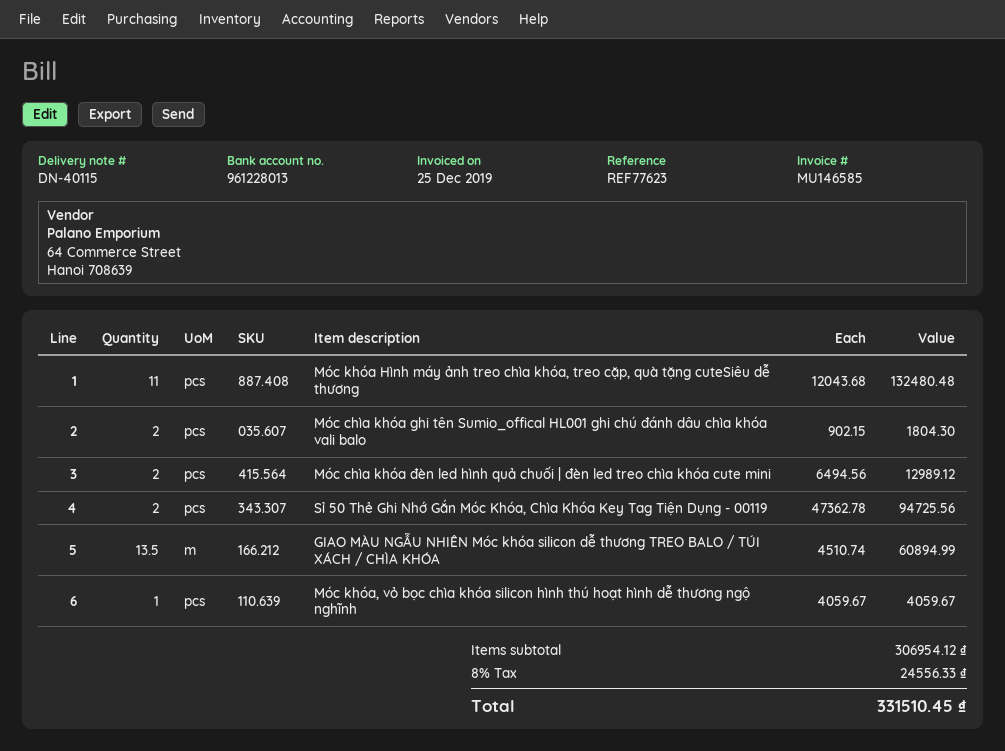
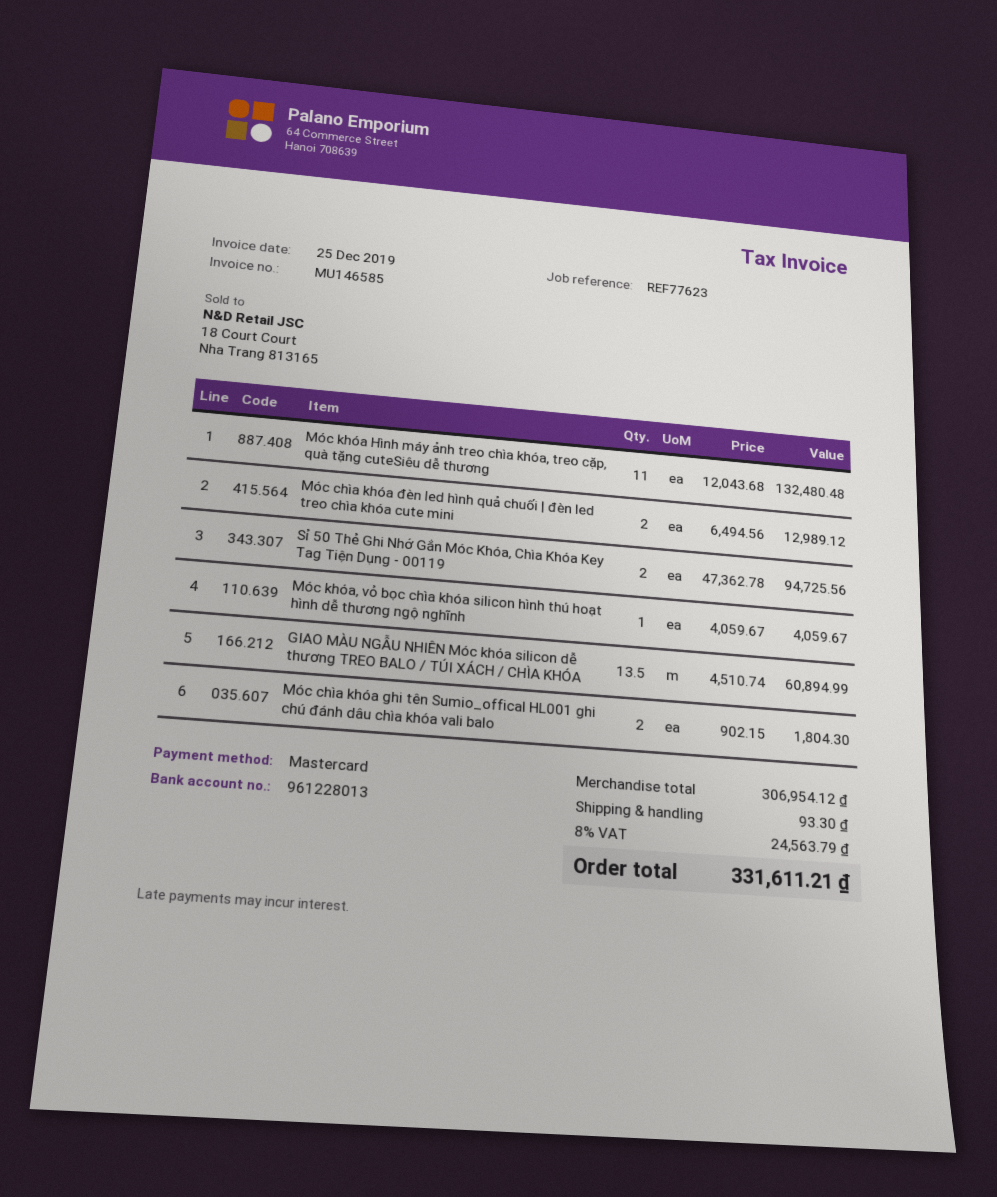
shipping: none -> 93.30
tax: 8% = 24556.33 -> 8% = 24563.79
total: 331510.45 -> 331611.21

